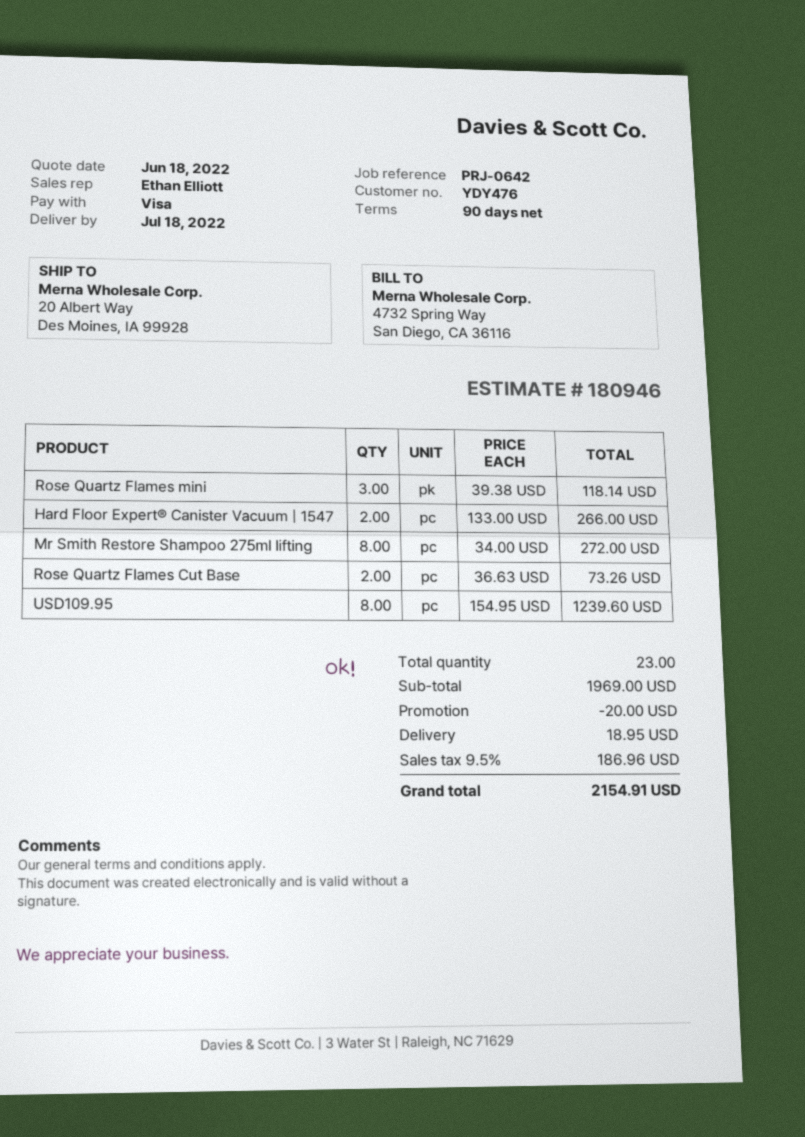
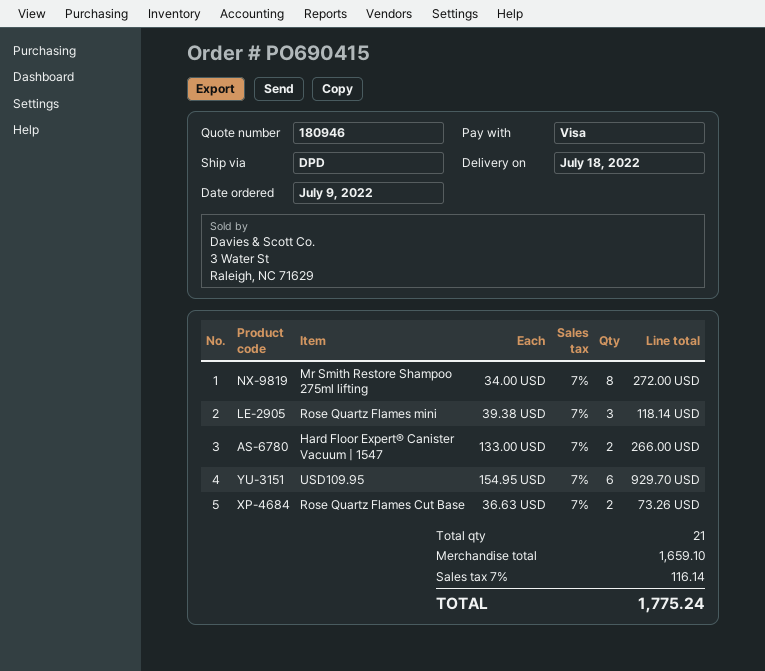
USD109.95: 8 x 154.95 = 1239.60 -> 6 x 154.95 = 929.70
total quantity: 23 -> 21
subtotal: 1969.00 -> 1659.10
discount: 20.00 -> none
shipping: 18.95 -> none
tax: 9.5% = 186.96 -> 7% = 116.14
total: 2154.91 -> 1775.24

